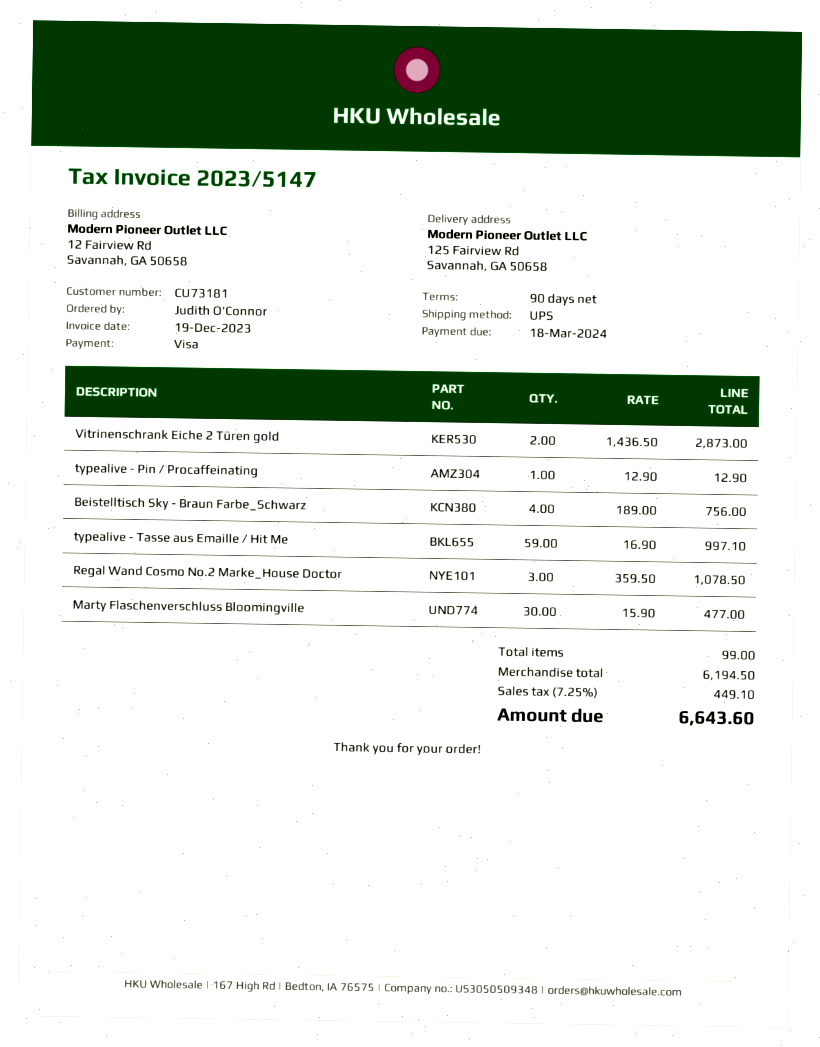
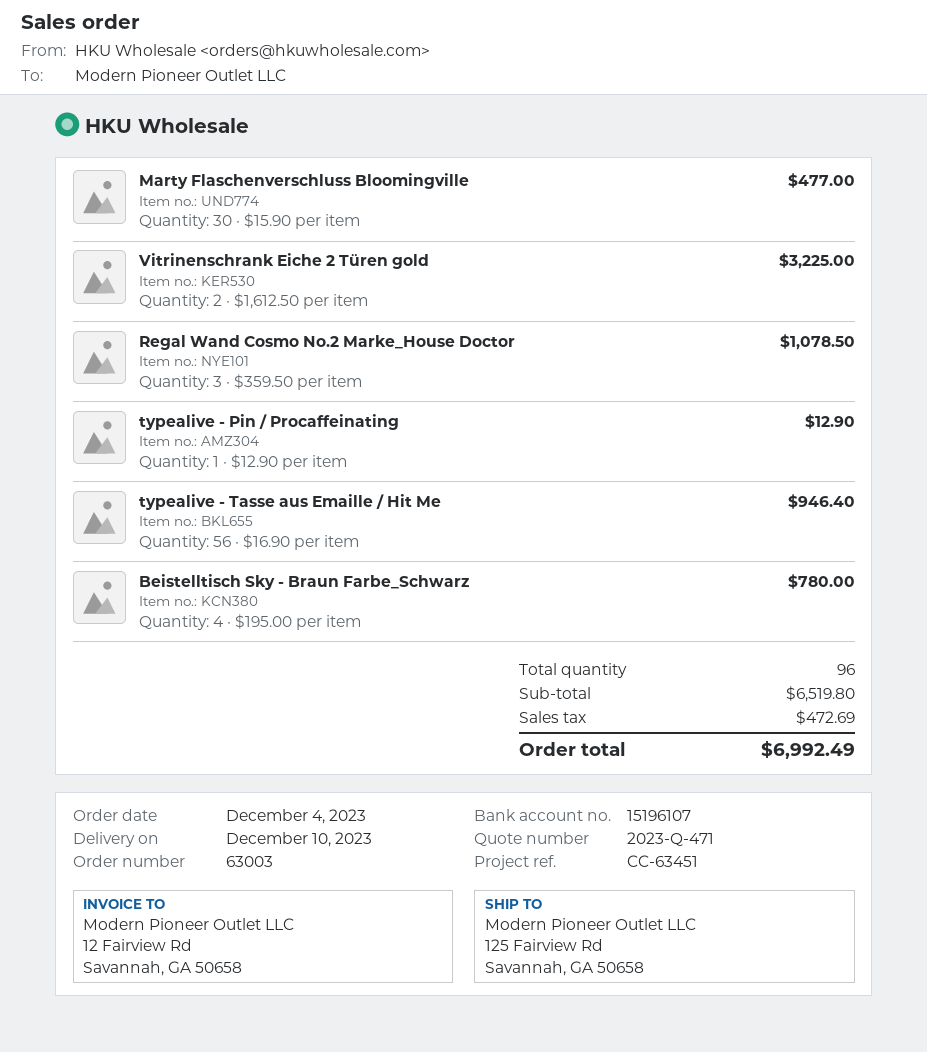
Vitrinenschrank Eiche 2 Türen gold: 2 x 1436.50 = 2873.00 -> 2 x 1612.50 = 3225.00
Beistelltisch Sky - Braun Farbe_Schwarz: 4 x 189.00 = 756.00 -> 4 x 195.00 = 780.00
typealive - Tasse aus Emaille / Hit Me: 59 x 16.90 = 997.10 -> 56 x 16.90 = 946.40
total quantity: 99 -> 96
subtotal: 6194.50 -> 6519.80
tax: 449.10 -> 472.69
total: 6643.60 -> 6992.49

